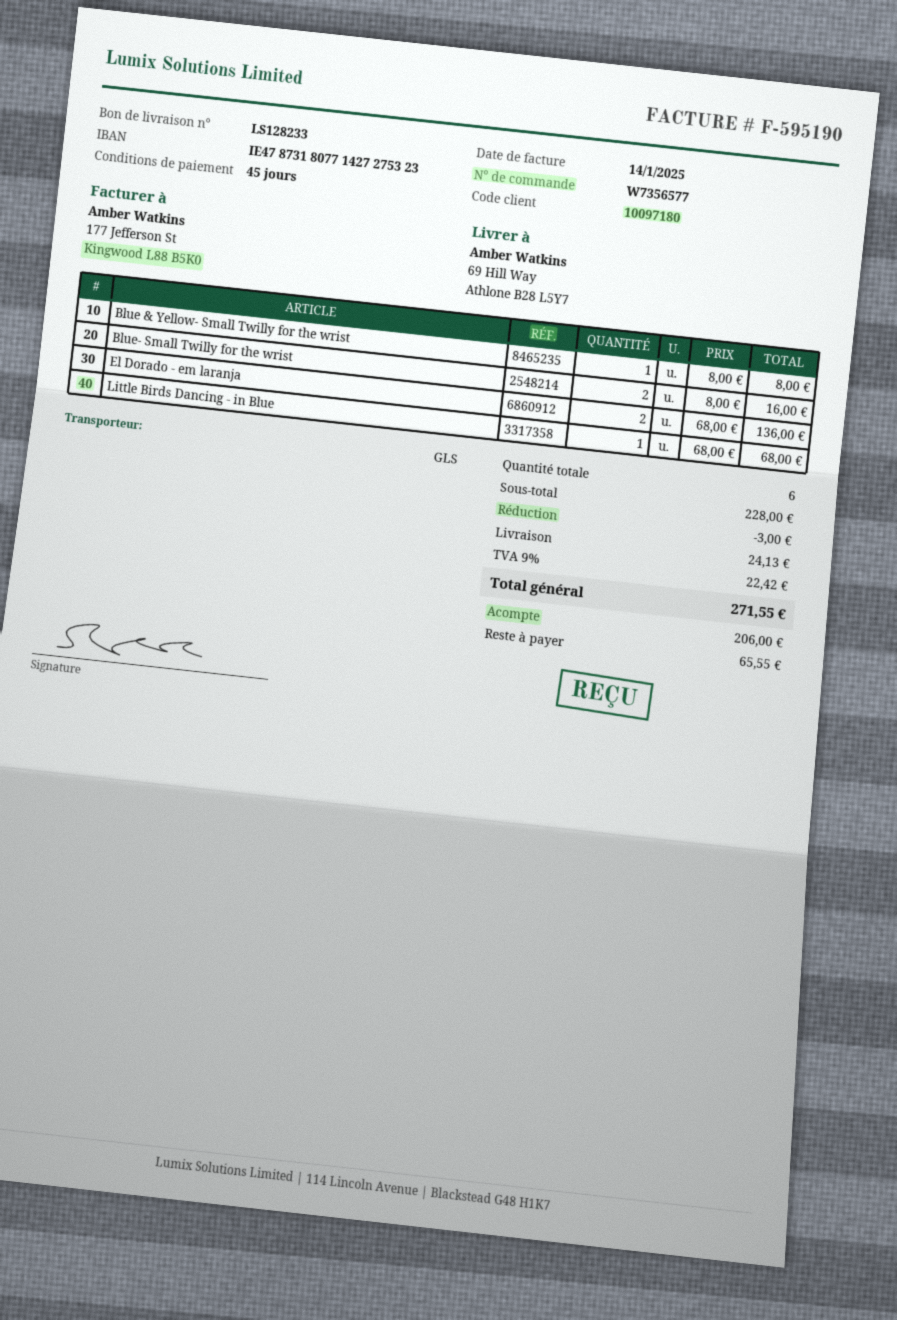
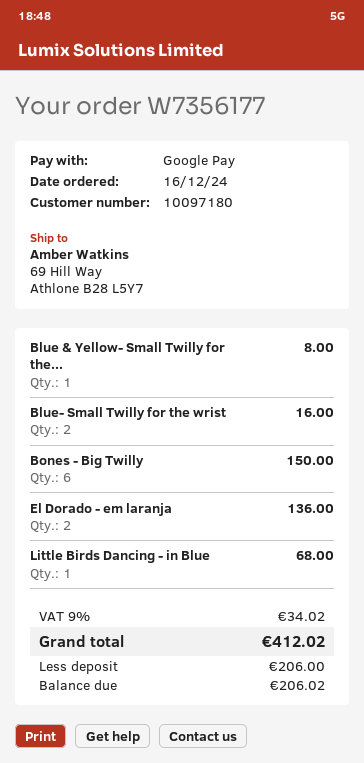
order number: W7356577 -> W7356177
Bones - Big Twilly: none -> 6 for 150.00
discount: 3.00 -> none
shipping: 24.13 -> none
tax: 9% = 22.42 -> 9% = 34.02
total: 271.55 -> 412.02
balance: 65.55 -> 206.02

